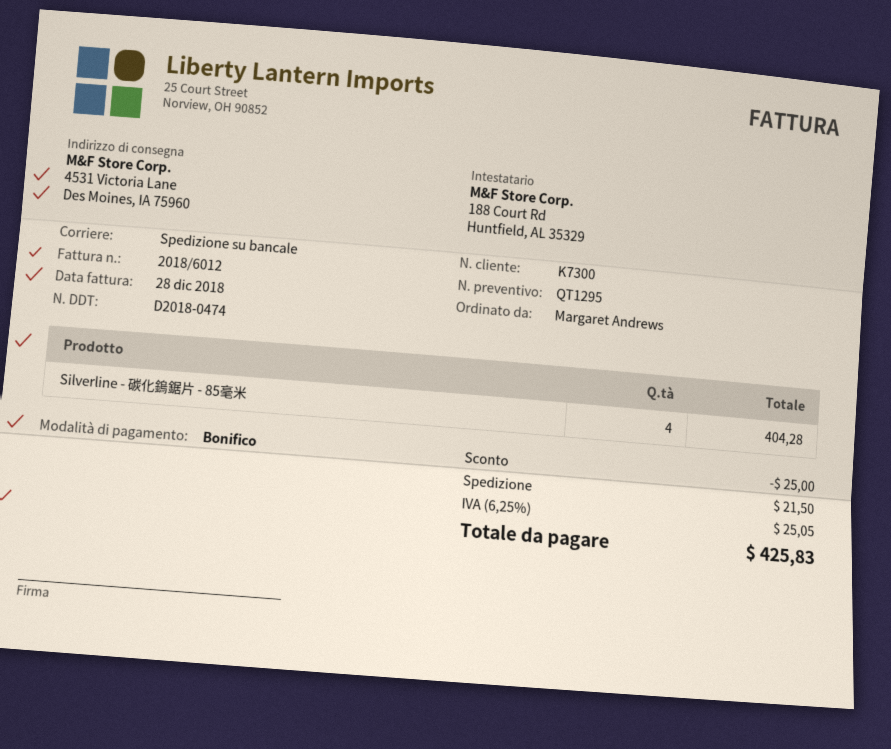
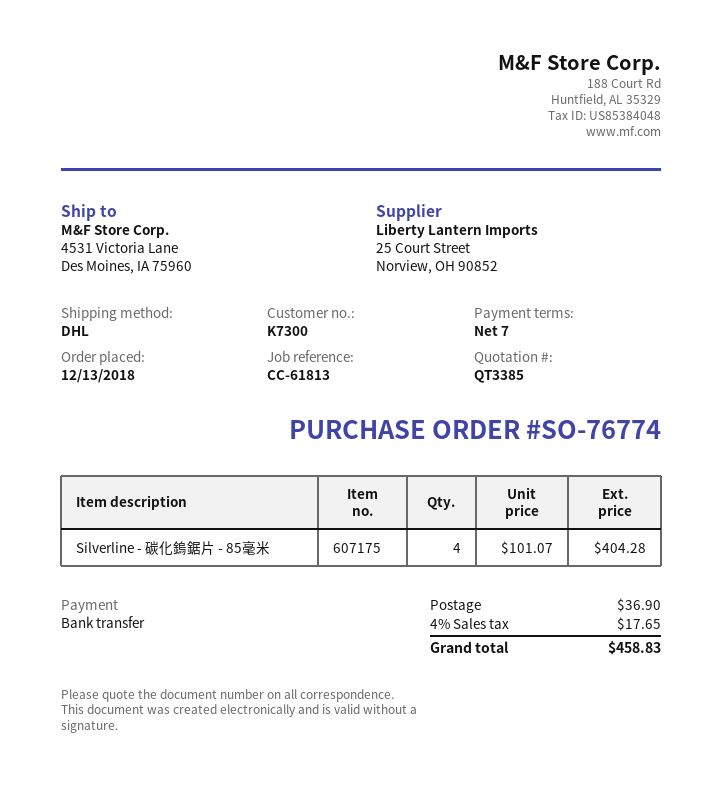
quote number: QT1295 -> QT3385
shipping method: pallet freight -> DHL
discount: 25.00 -> none
shipping: 21.50 -> 36.90
tax: 6.25% = 25.05 -> 4% = 17.65
total: 425.83 -> 458.83

